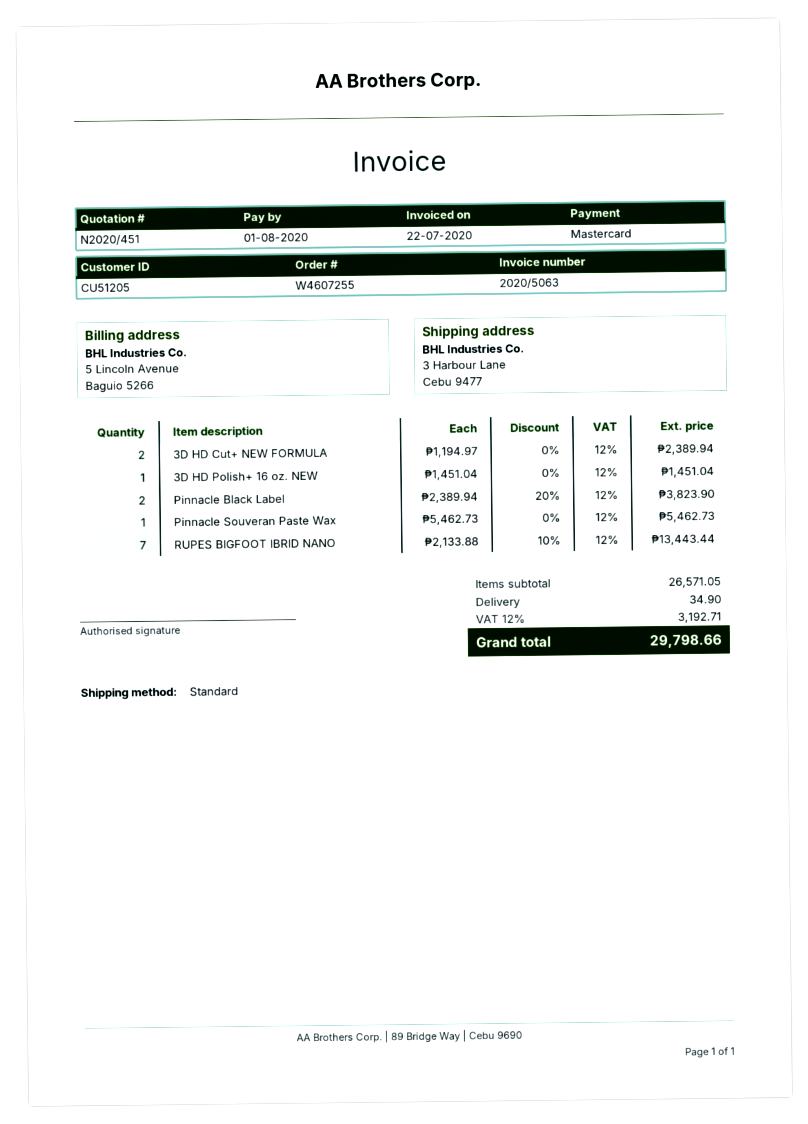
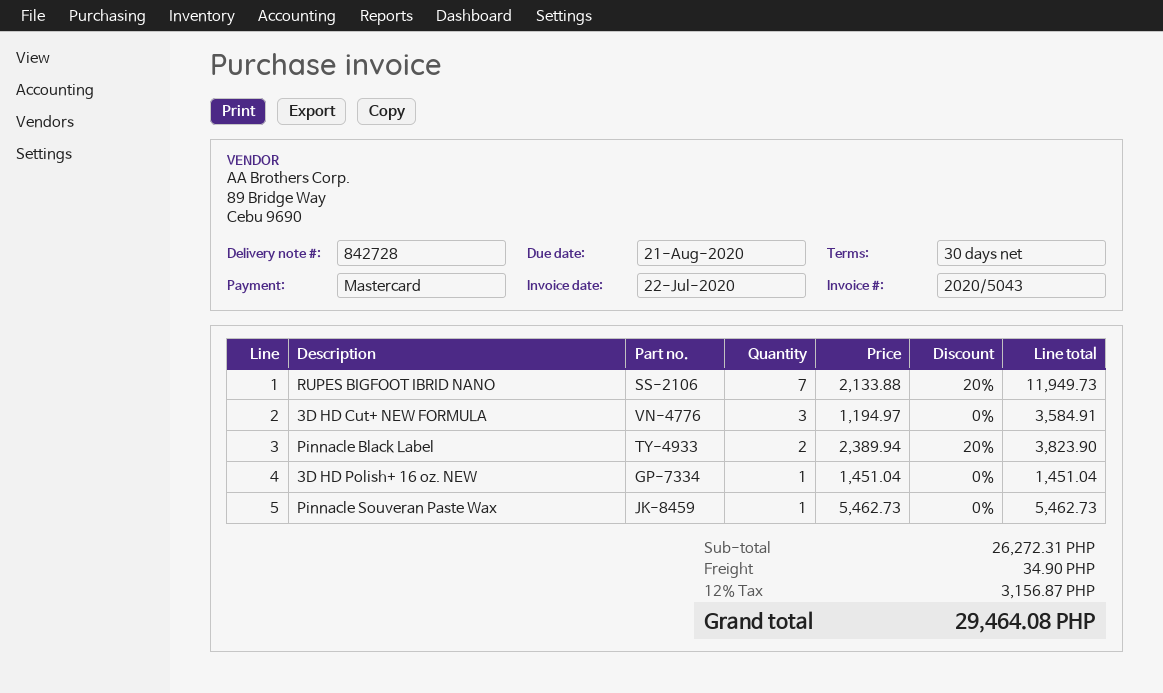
invoice number: 2020/5063 -> 2020/5043
due date: 2020-08-01 -> 2020-08-21
3D HD Cut+ NEW FORMULA: 2 x 1194.97 = 2389.94 -> 3 x 1194.97 = 3584.91
RUPES BIGFOOT IBRID NANO: 7 x 2133.88 - 10% = 13443.44 -> 7 x 2133.88 - 20% = 11949.73
subtotal: 26571.05 -> 26272.31
tax: 12% = 3192.71 -> 12% = 3156.87
total: 29798.66 -> 29464.08

